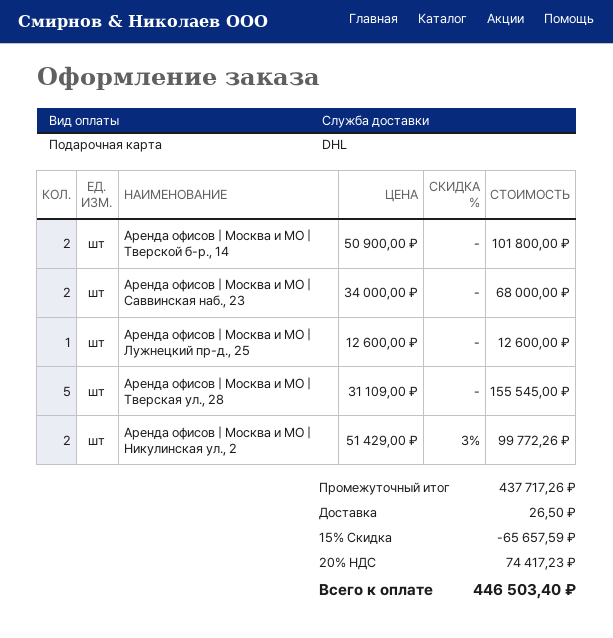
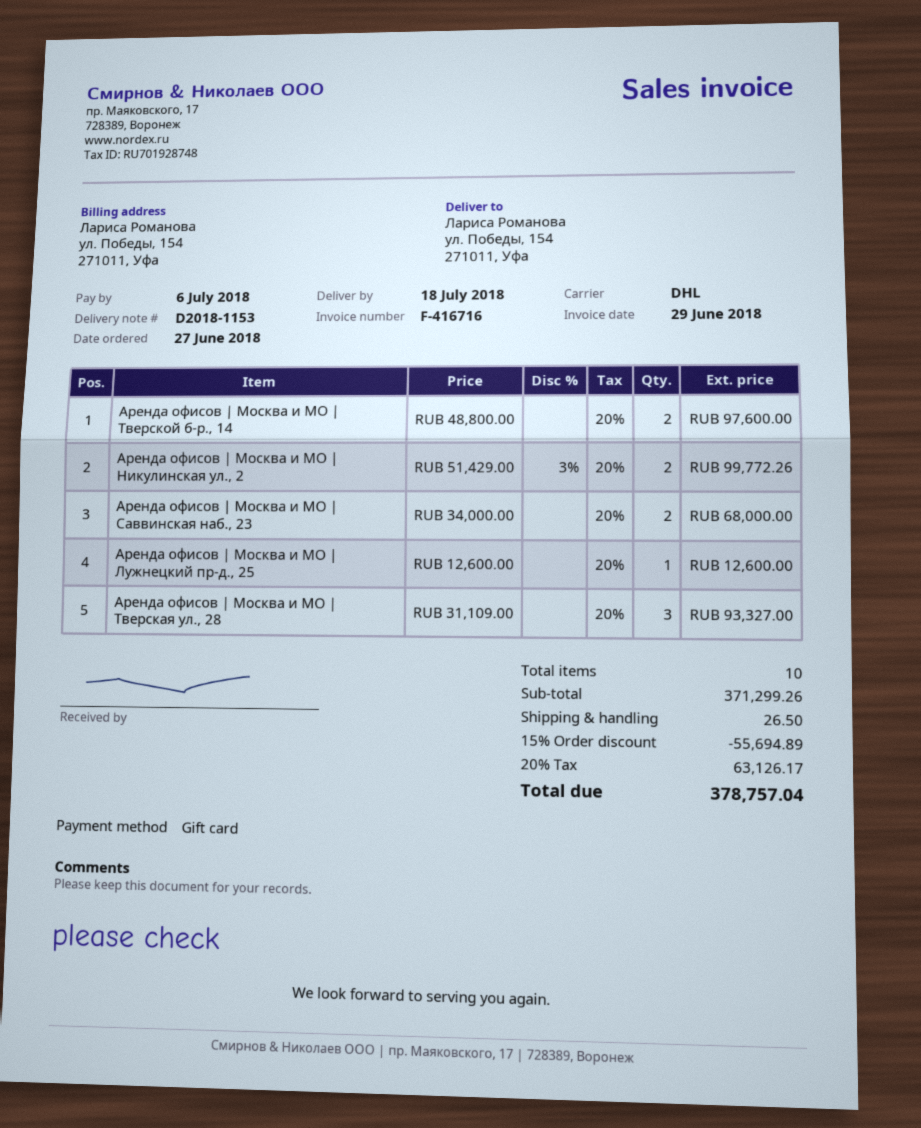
Аренда офисов | Москва и МО | Тверской б-р., 14: 2 x 50900.00 = 101800.00 -> 2 x 48800.00 = 97600.00
Аренда офисов | Москва и МО | Тверская ул., 28: 5 x 31109.00 = 155545.00 -> 3 x 31109.00 = 93327.00
subtotal: 437717.26 -> 371299.26
discount: 15% = 65657.59 -> 15% = 55694.89
tax: 20% = 74417.23 -> 20% = 63126.17
total: 446503.40 -> 378757.04

